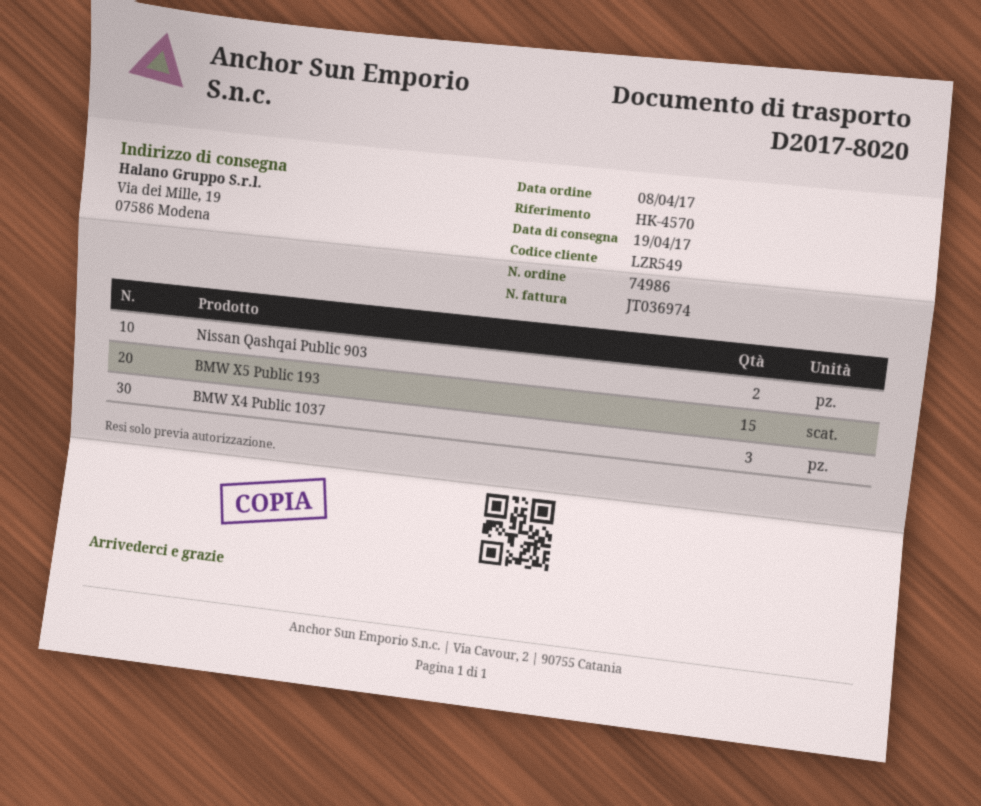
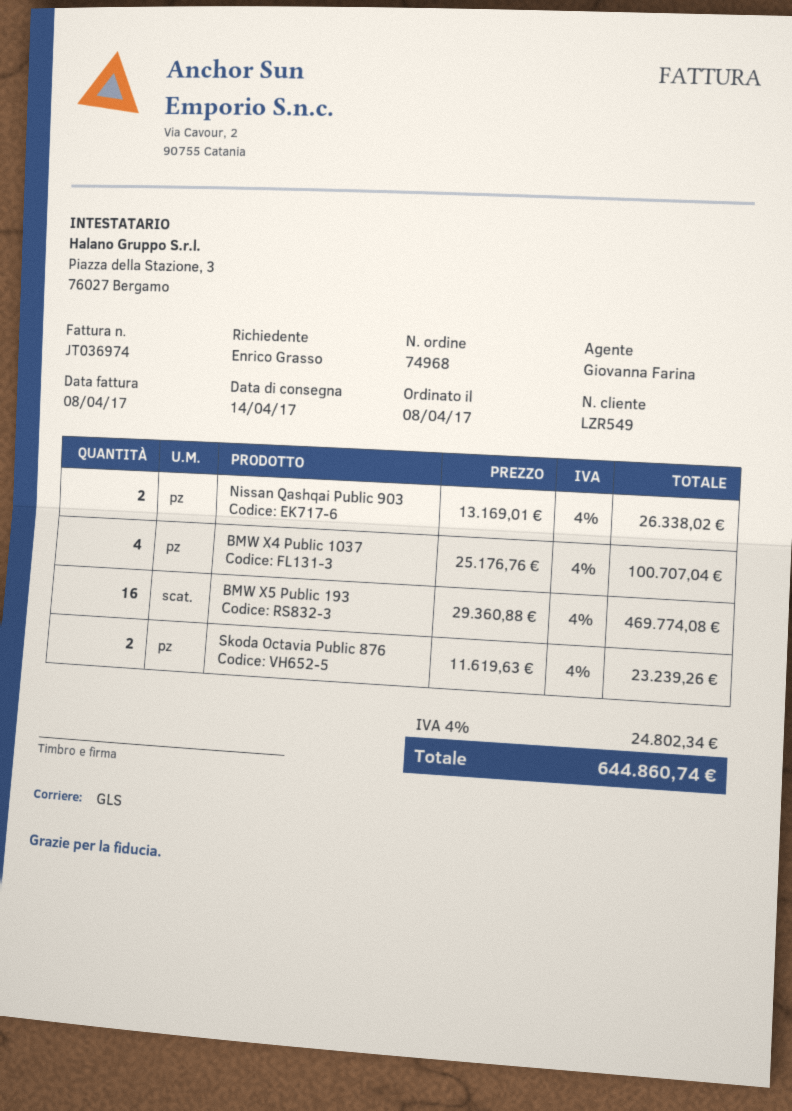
order number: 74986 -> 74968
delivery date: 2017-04-19 -> 2017-04-14
BMW X5 Public 193: 15 -> 16
BMW X4 Public 1037: 3 -> 4
Skoda Octavia Public 876: none -> 2

